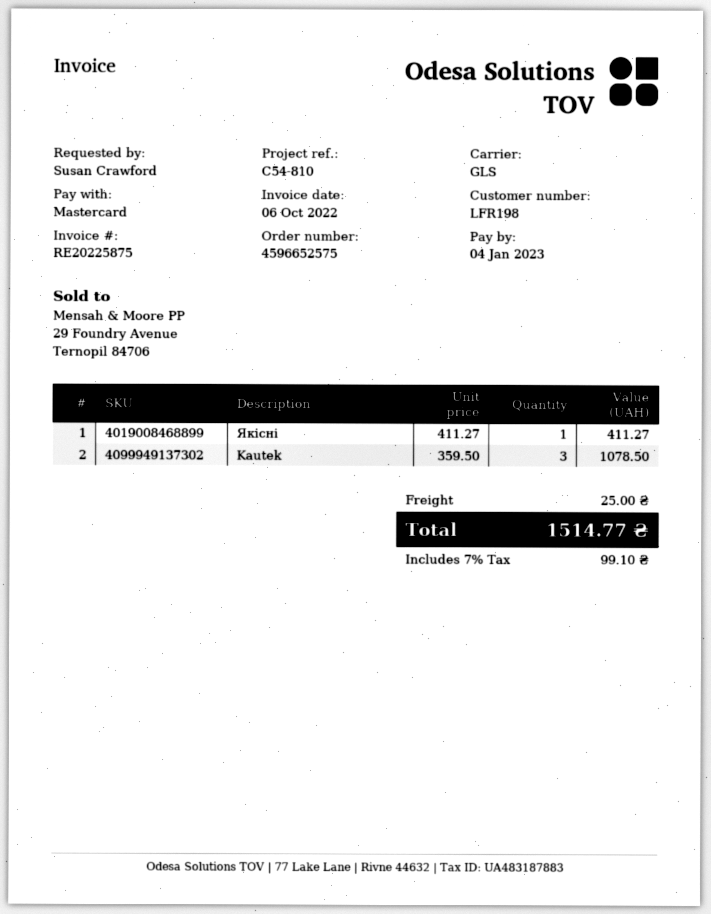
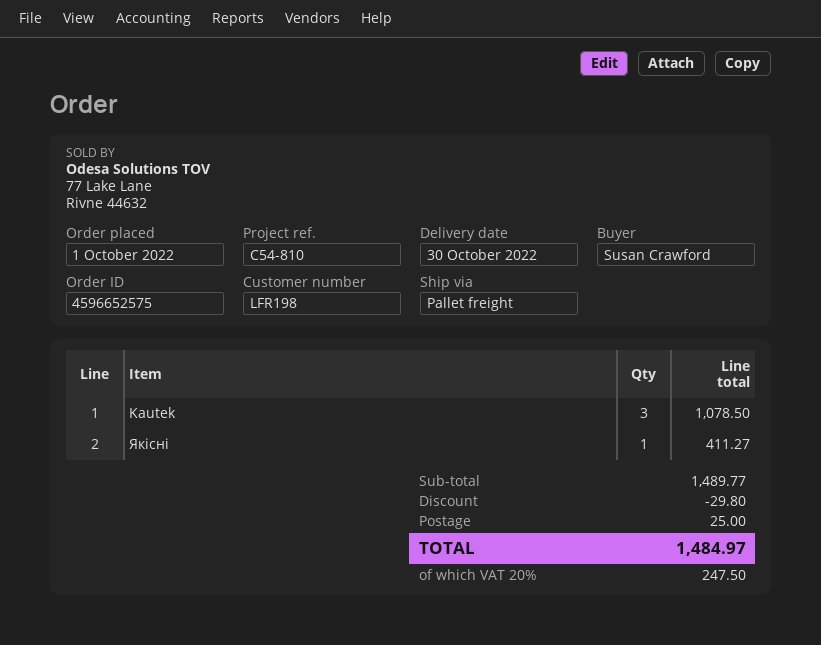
shipping method: GLS -> pallet freight
discount: none -> 29.80
tax: 7% = 99.10 -> 20% = 247.50
total: 1514.77 -> 1484.97

